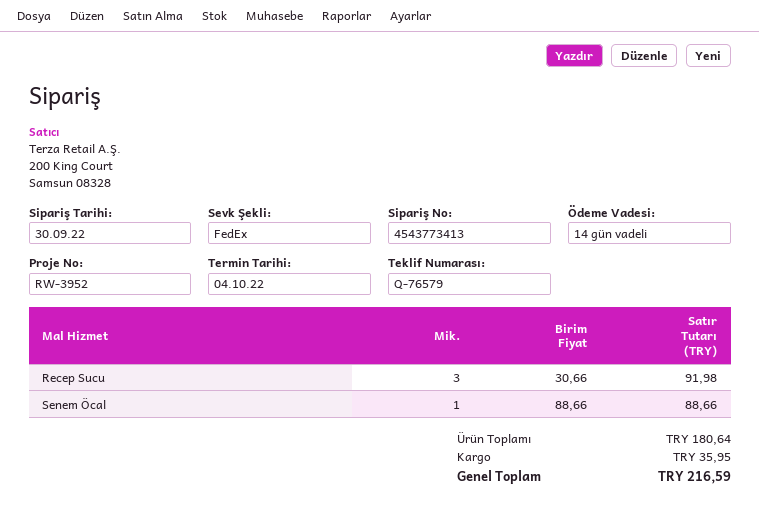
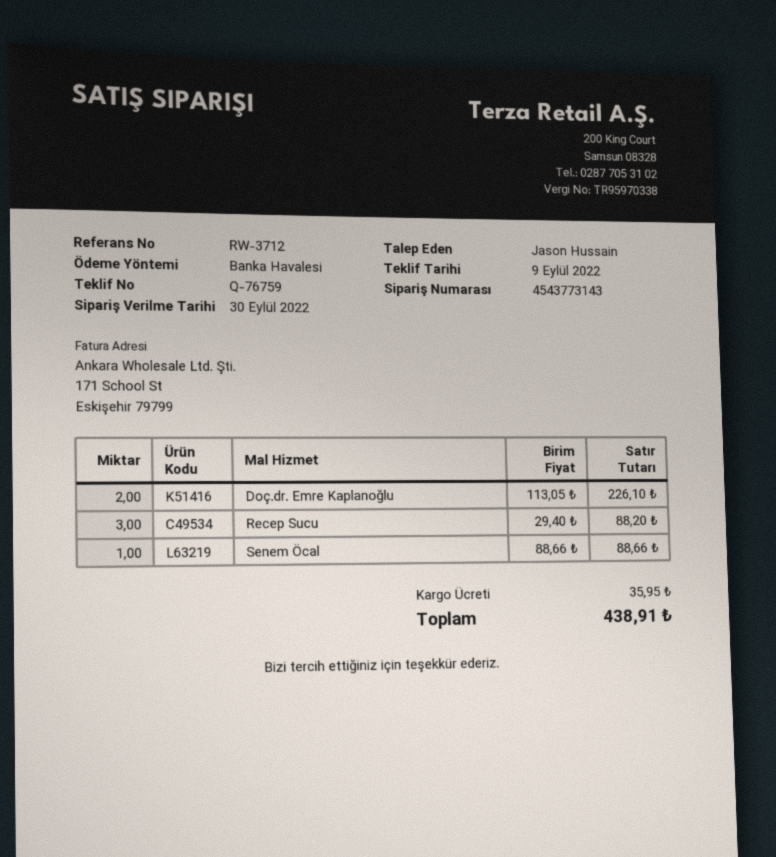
quote number: Q-76579 -> Q-76759
order number: 4543773413 -> 4543773143
reference: RW-3952 -> RW-3712
Recep Sucu: 3 x 30.66 = 91.98 -> 3 x 29.40 = 88.20
Doç.dr. Emre Kaplanoğlu: none -> 2 x 113.05 = 226.10
total: 216.59 -> 438.91

